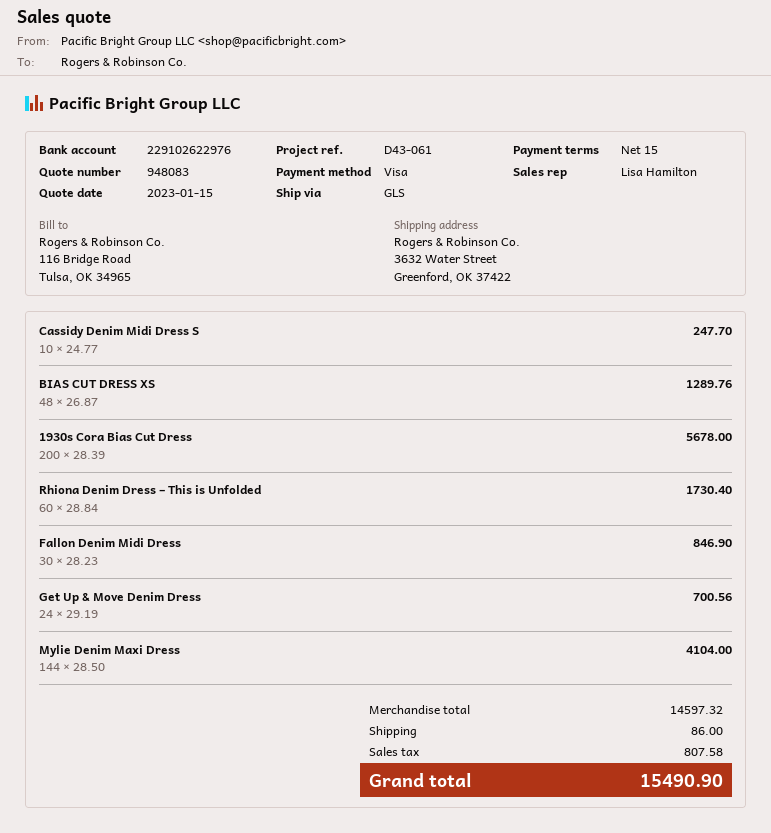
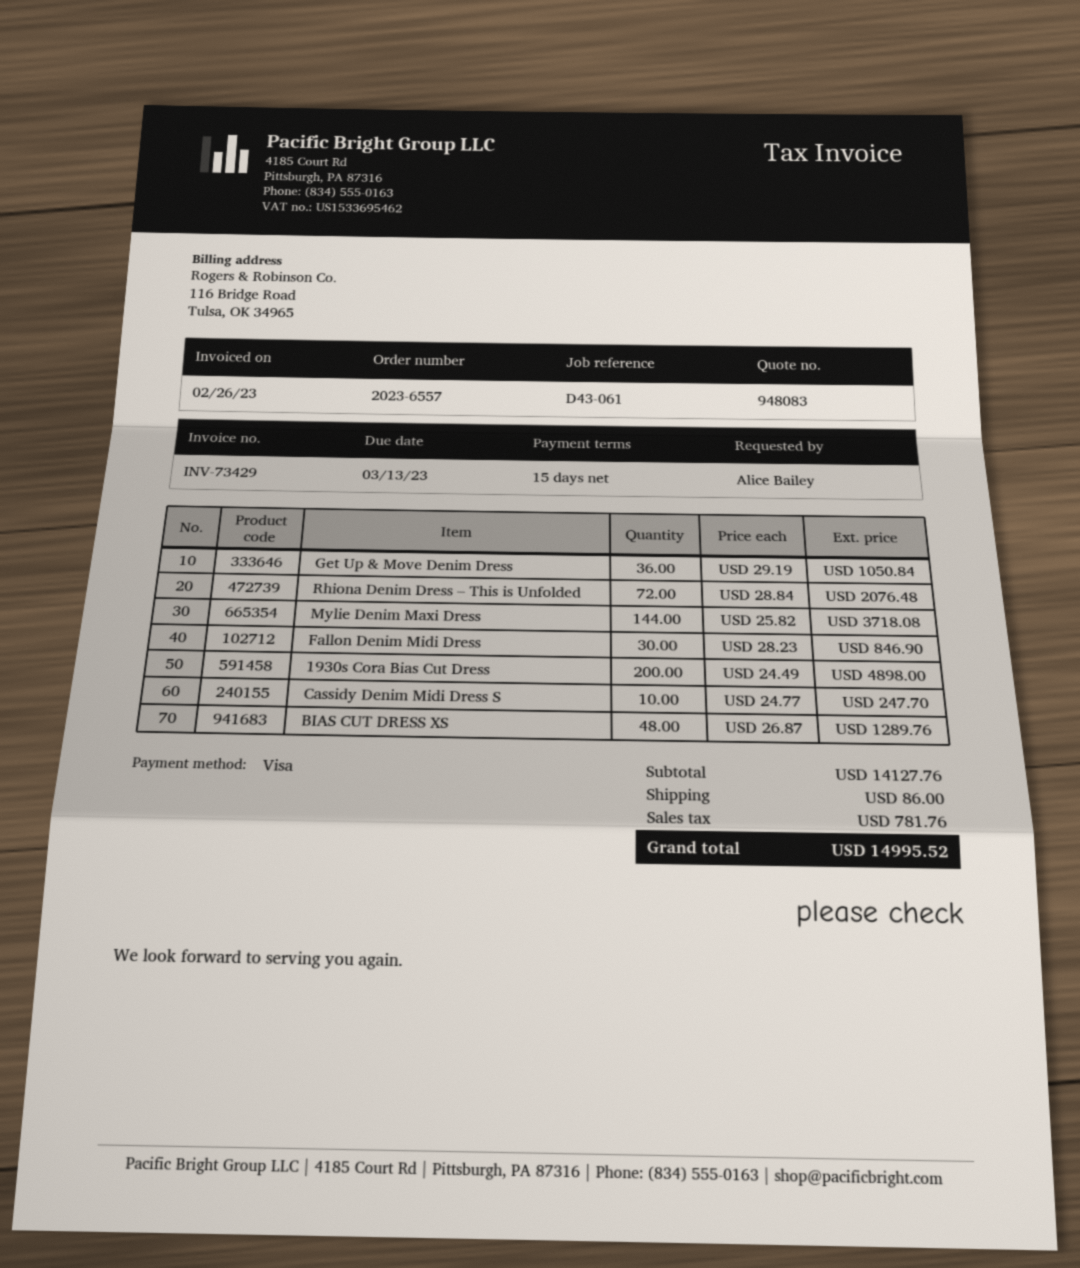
1930s Cora Bias Cut Dress: 200 x 28.39 = 5678.00 -> 200 x 24.49 = 4898.00
Rhiona Denim Dress – This is Unfolded: 60 x 28.84 = 1730.40 -> 72 x 28.84 = 2076.48
Get Up & Move Denim Dress: 24 x 29.19 = 700.56 -> 36 x 29.19 = 1050.84
Mylie Denim Maxi Dress: 144 x 28.50 = 4104.00 -> 144 x 25.82 = 3718.08
subtotal: 14597.32 -> 14127.76
tax: 807.58 -> 781.76
total: 15490.90 -> 14995.52

